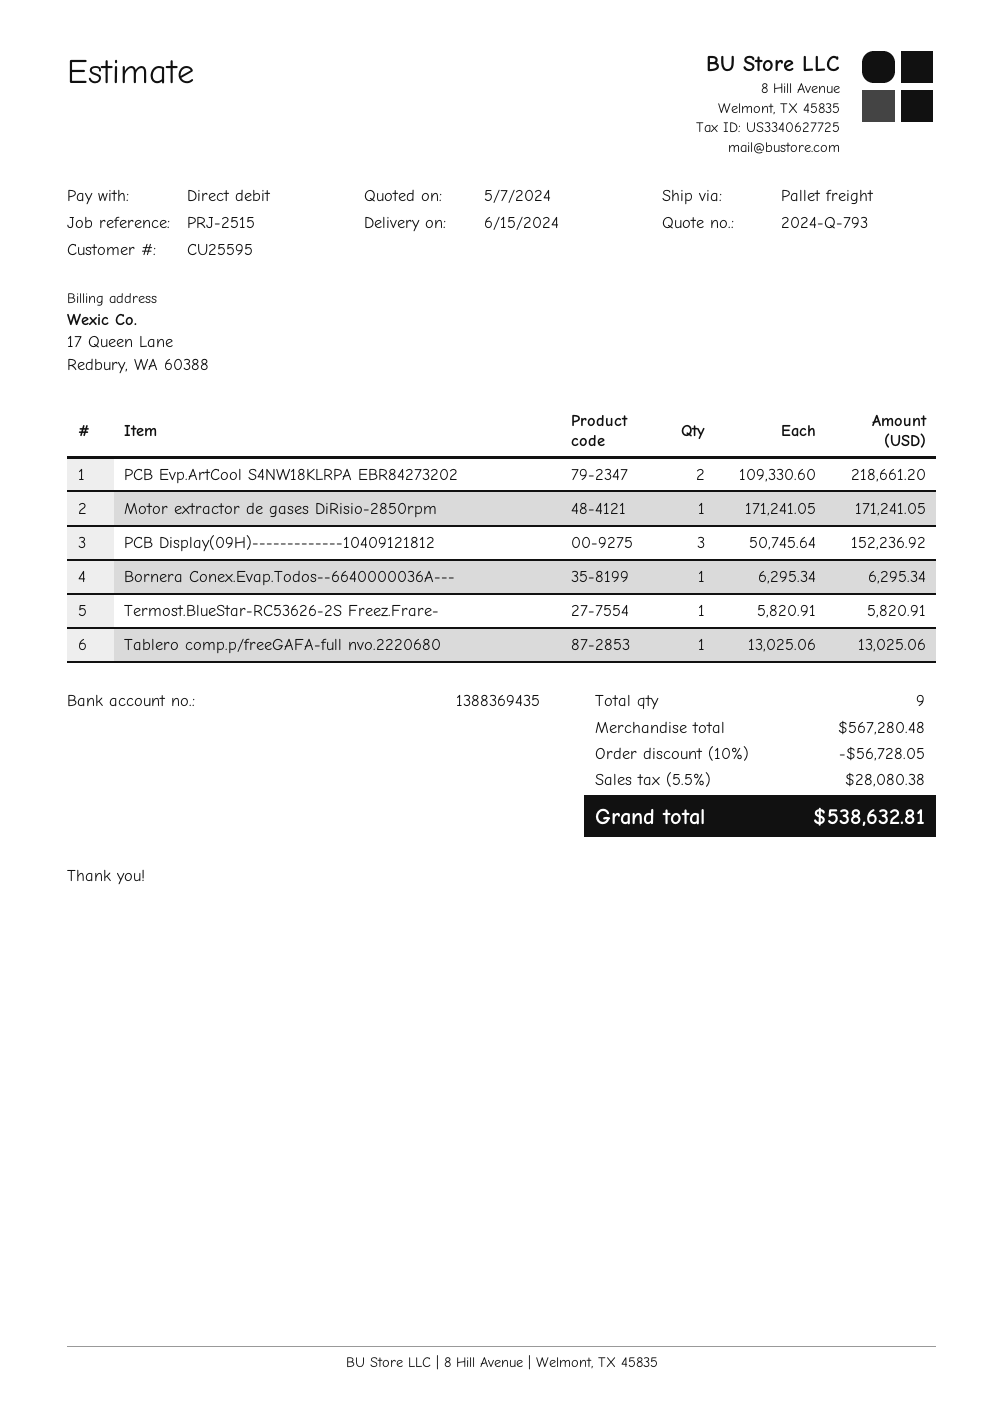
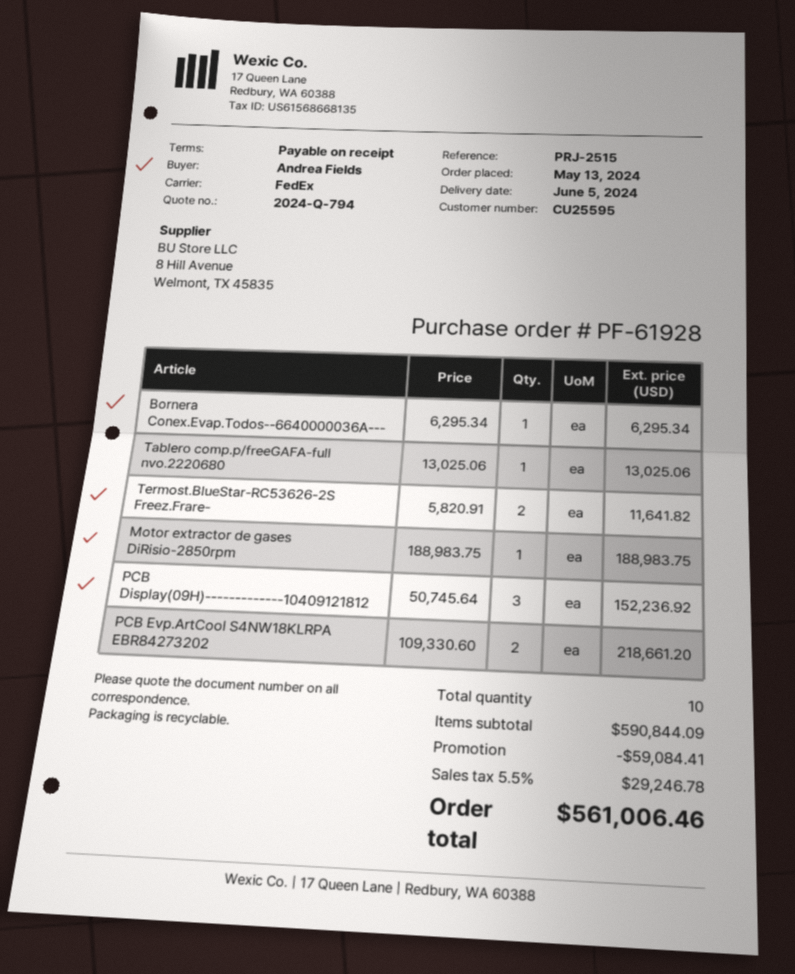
quote number: 2024-Q-793 -> 2024-Q-794
delivery date: 2024-06-15 -> 2024-06-05
shipping method: pallet freight -> FedEx
Motor extractor de gases DiRisio-2850rpm: 1 x 171241.05 = 171241.05 -> 1 x 188983.75 = 188983.75
Termost.BlueStar-RC53626-2S Freez.Frare-: 1 x 5820.91 = 5820.91 -> 2 x 5820.91 = 11641.82
total quantity: 9 -> 10
subtotal: 567280.48 -> 590844.09
discount: 56728.05 -> 59084.41
tax: 5.5% = 28080.38 -> 5.5% = 29246.78
total: 538632.81 -> 561006.46

